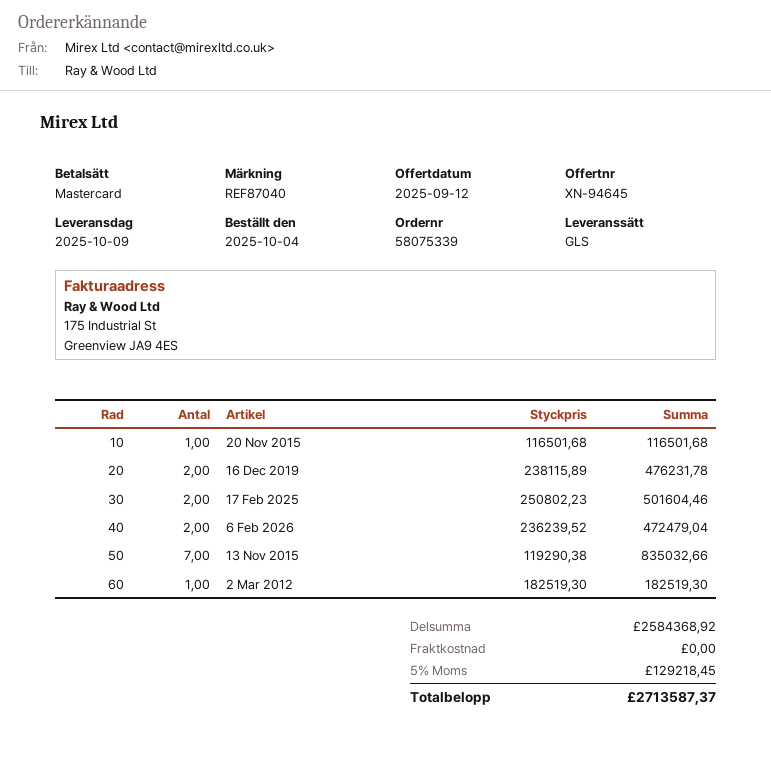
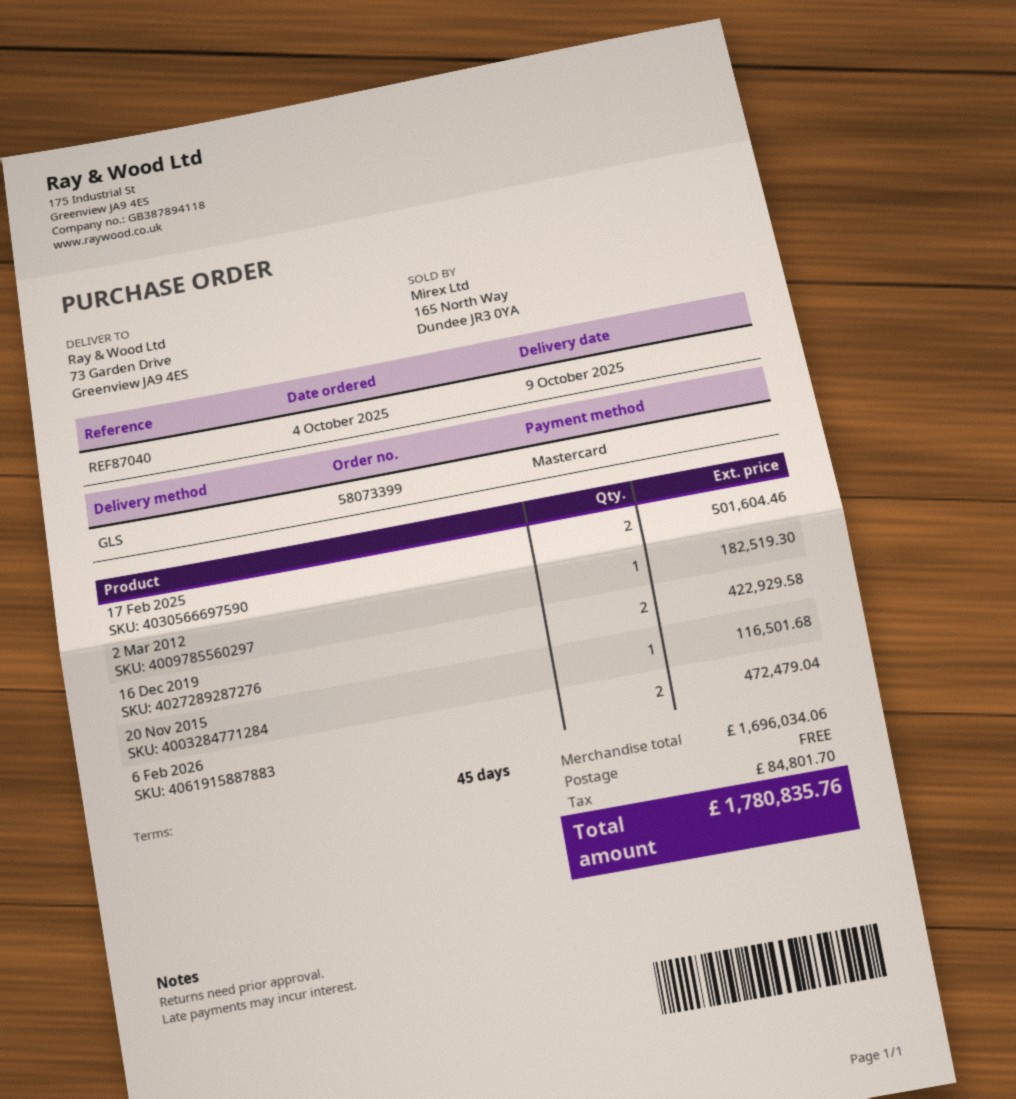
order number: 58075339 -> 58073399
16 Dec 2019: 2 for 476231.78 -> 2 for 422929.58
13 Nov 2015: 7 for 835032.66 -> none
subtotal: 2584368.92 -> 1696034.06
tax: 129218.45 -> 84801.70
total: 2713587.37 -> 1780835.76

